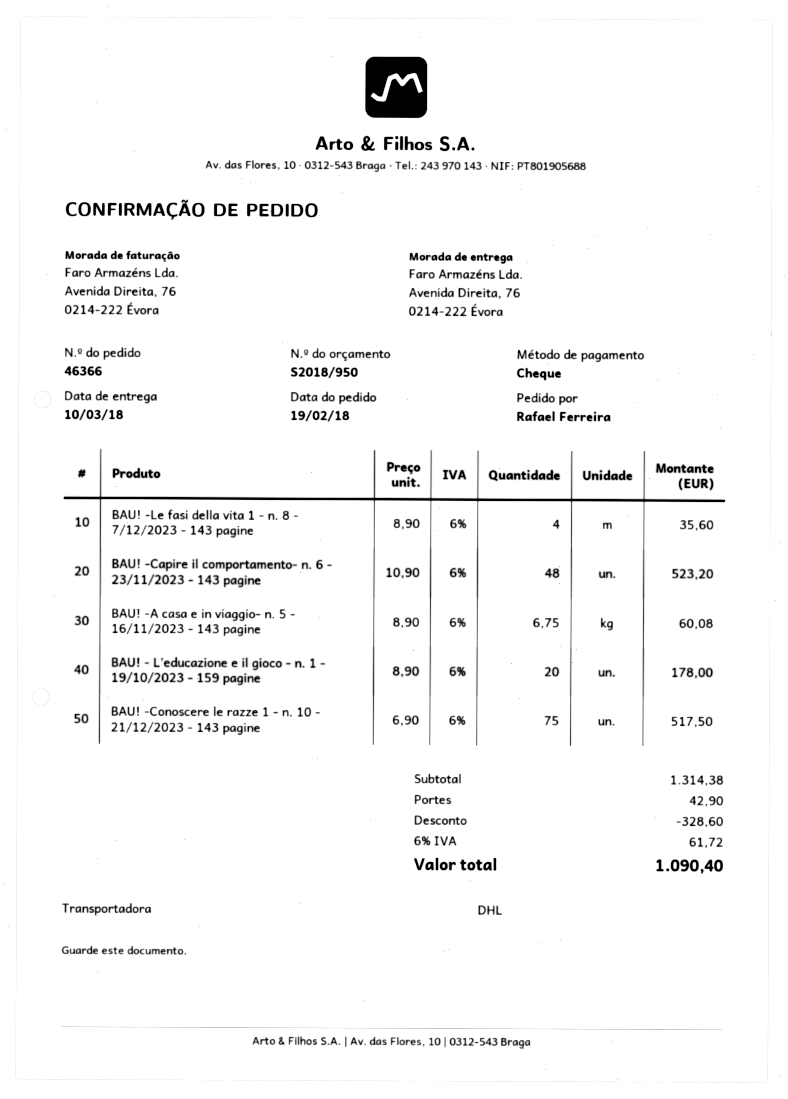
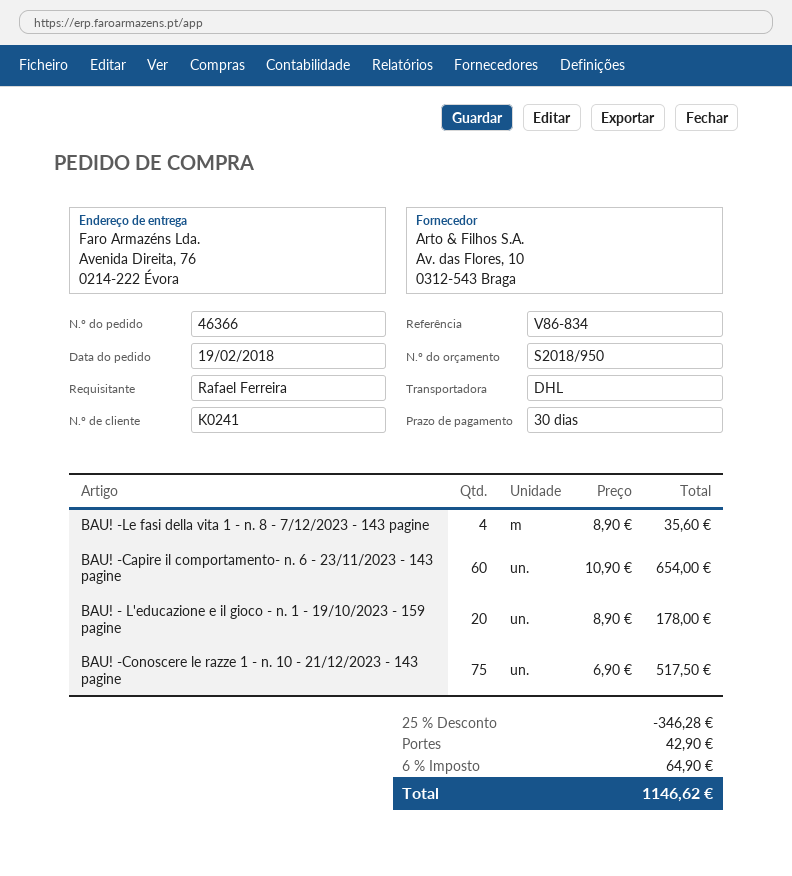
BAU! -Capire il comportamento- n. 6 - 23/11/2023 - 143 pagine: 48 x 10.90 = 523.20 -> 60 x 10.90 = 654.00
BAU! -A casa e in viaggio- n. 5 - 16/11/2023 - 143 pagine: 6.75 x 8.90 = 60.08 -> none
discount: 328.60 -> 346.28
tax: 6% = 61.72 -> 6% = 64.90
total: 1090.40 -> 1146.62

